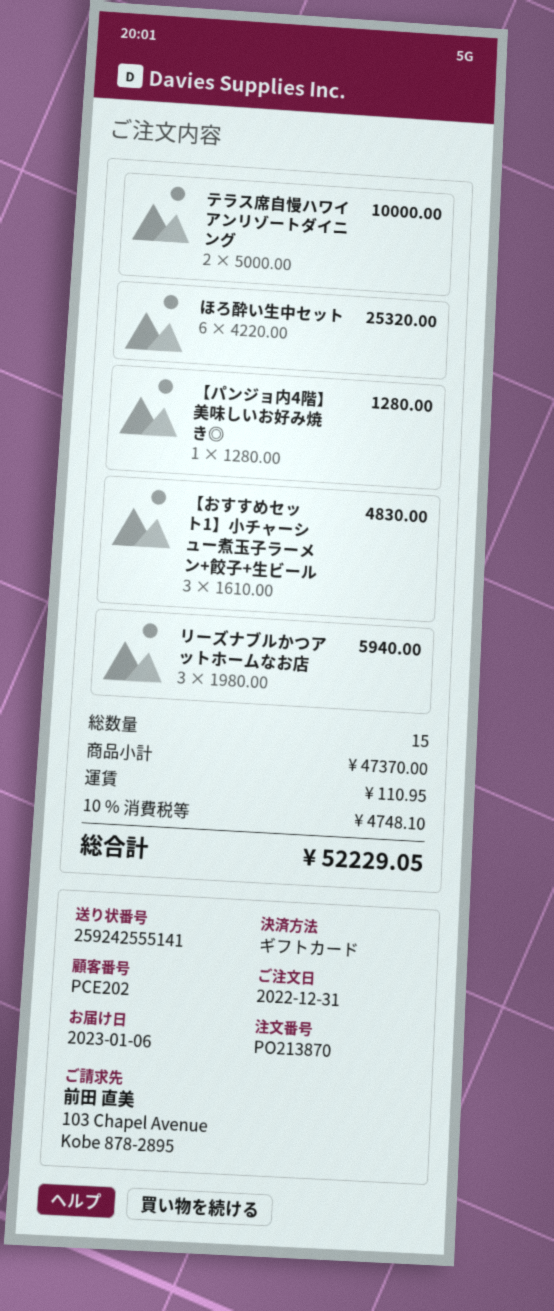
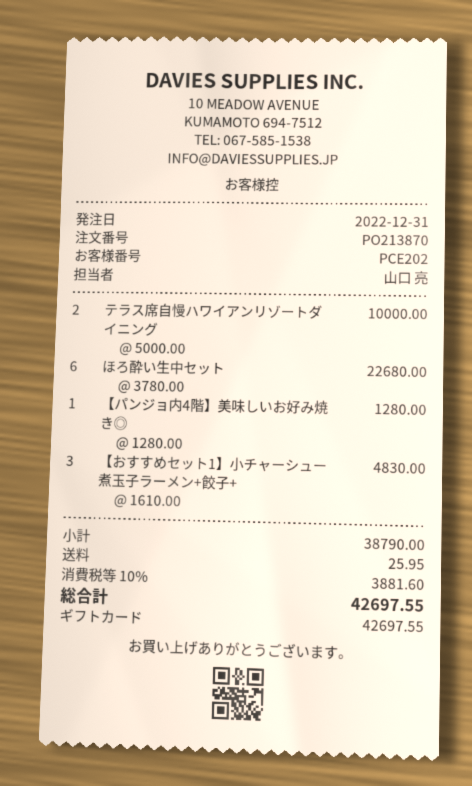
ほろ酔い生中セット: 6 x 4220.00 = 25320.00 -> 6 x 3780.00 = 22680.00
リーズナブルかつアットホームなお店: 3 x 1980.00 = 5940.00 -> none
subtotal: 47370.00 -> 38790.00
shipping: 110.95 -> 25.95
tax: 10% = 4748.10 -> 10% = 3881.60
total: 52229.05 -> 42697.55

